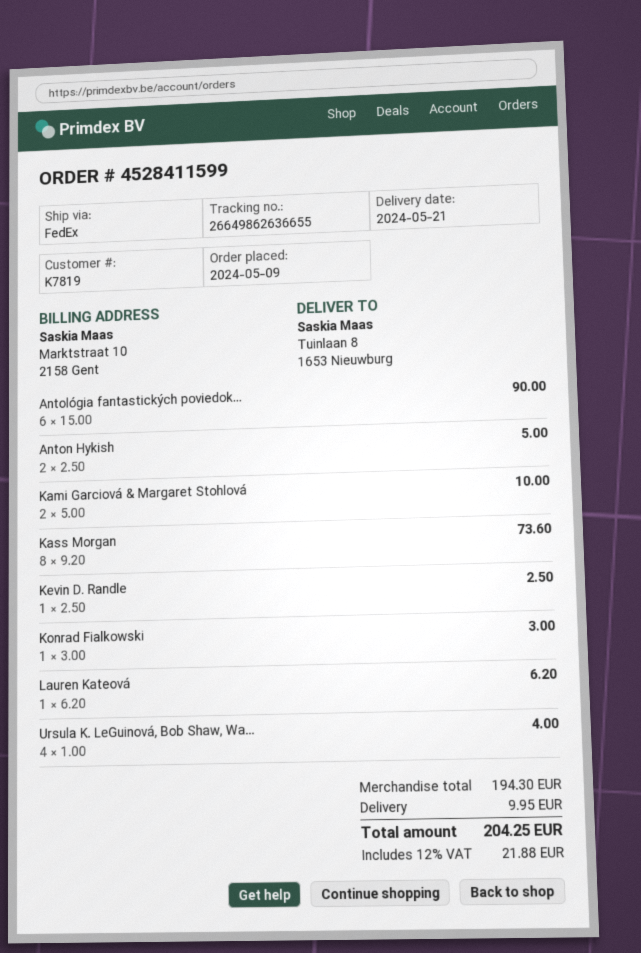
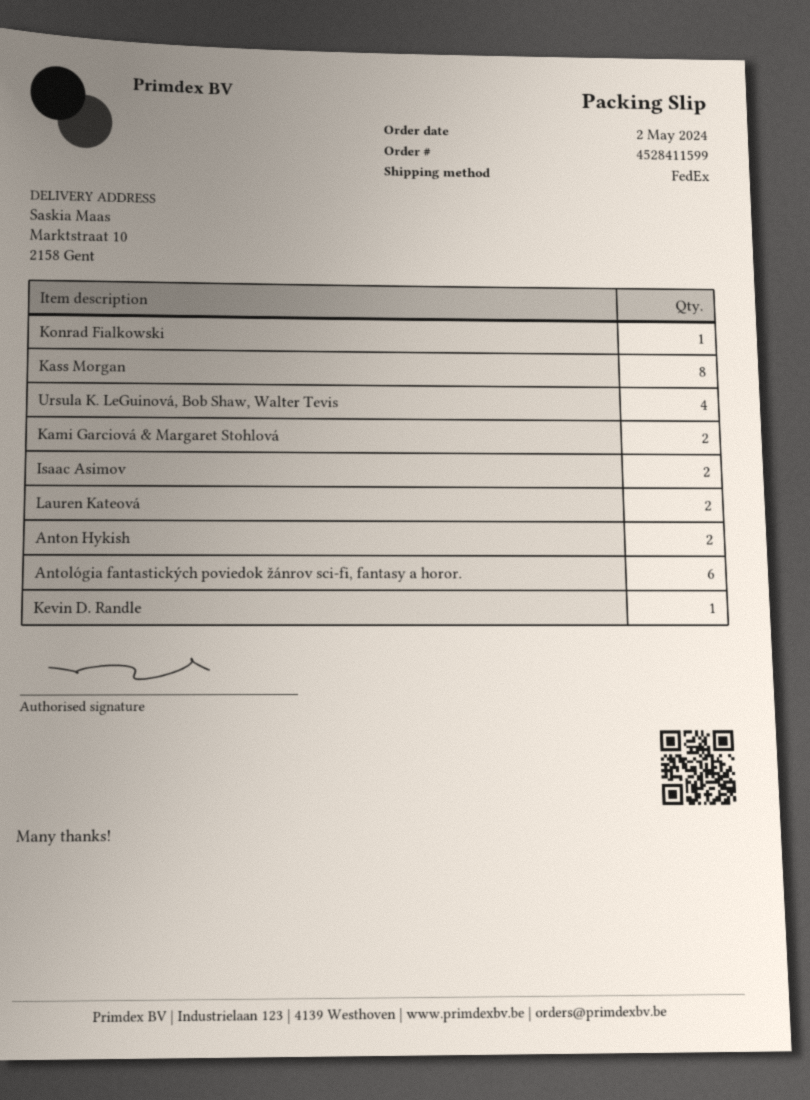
order date: 2024-05-09 -> 2024-05-02
ship to: Tuinlaan 8, 1653 Nieuwburg -> Marktstraat 10, 2158 Gent
Lauren Kateová: 1 -> 2
Isaac Asimov: none -> 2

